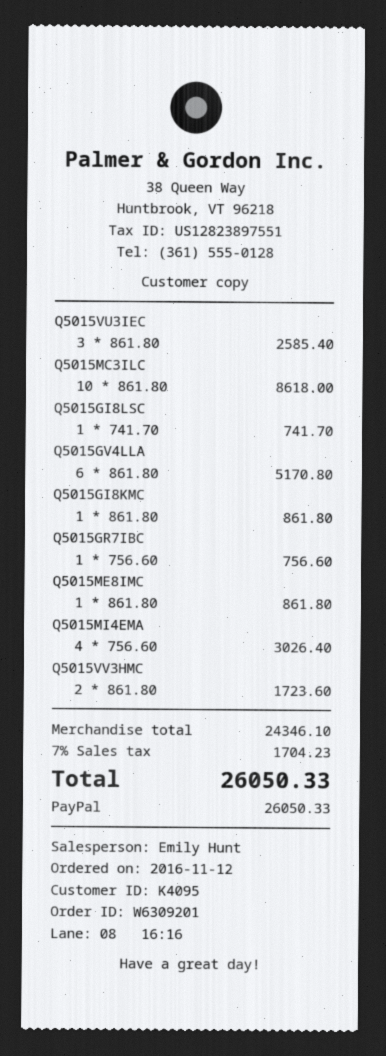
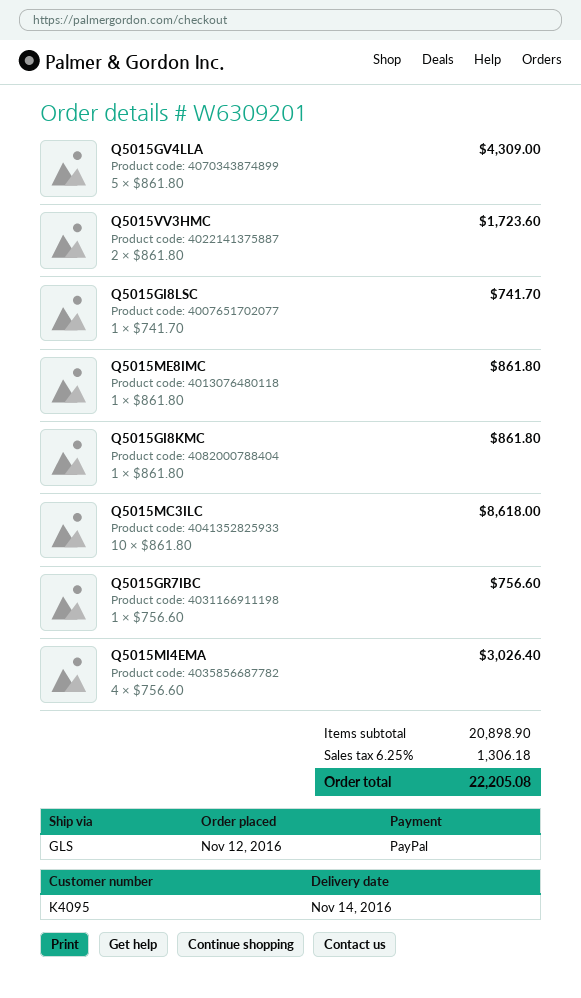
Q5015VU3IEC: 3 x 861.80 = 2585.40 -> none
Q5015GV4LLA: 6 x 861.80 = 5170.80 -> 5 x 861.80 = 4309.00
subtotal: 24346.10 -> 20898.90
tax: 7% = 1704.23 -> 6.25% = 1306.18
total: 26050.33 -> 22205.08

